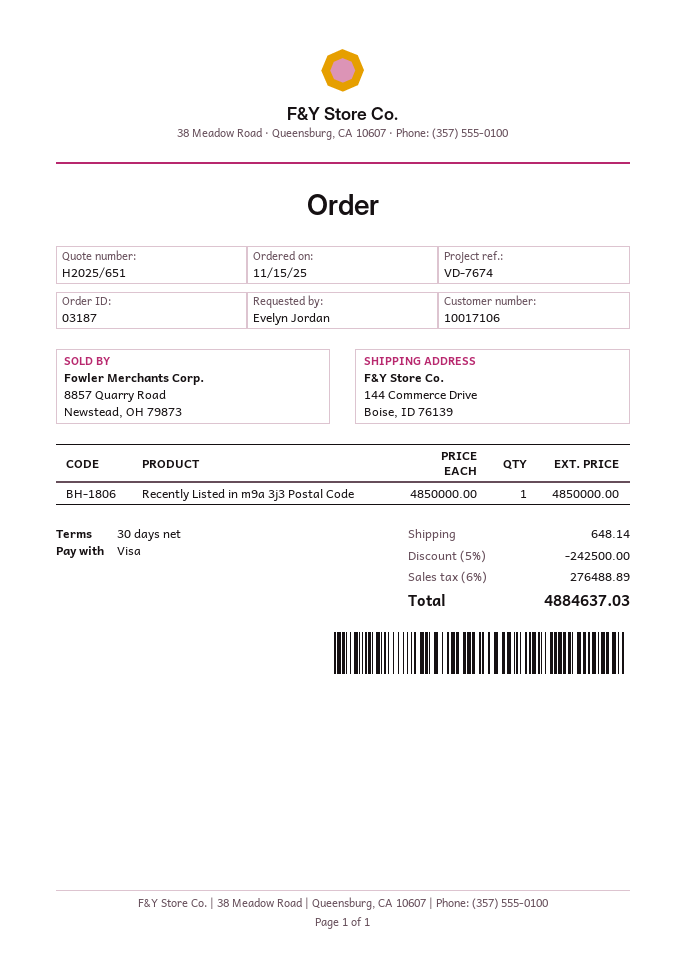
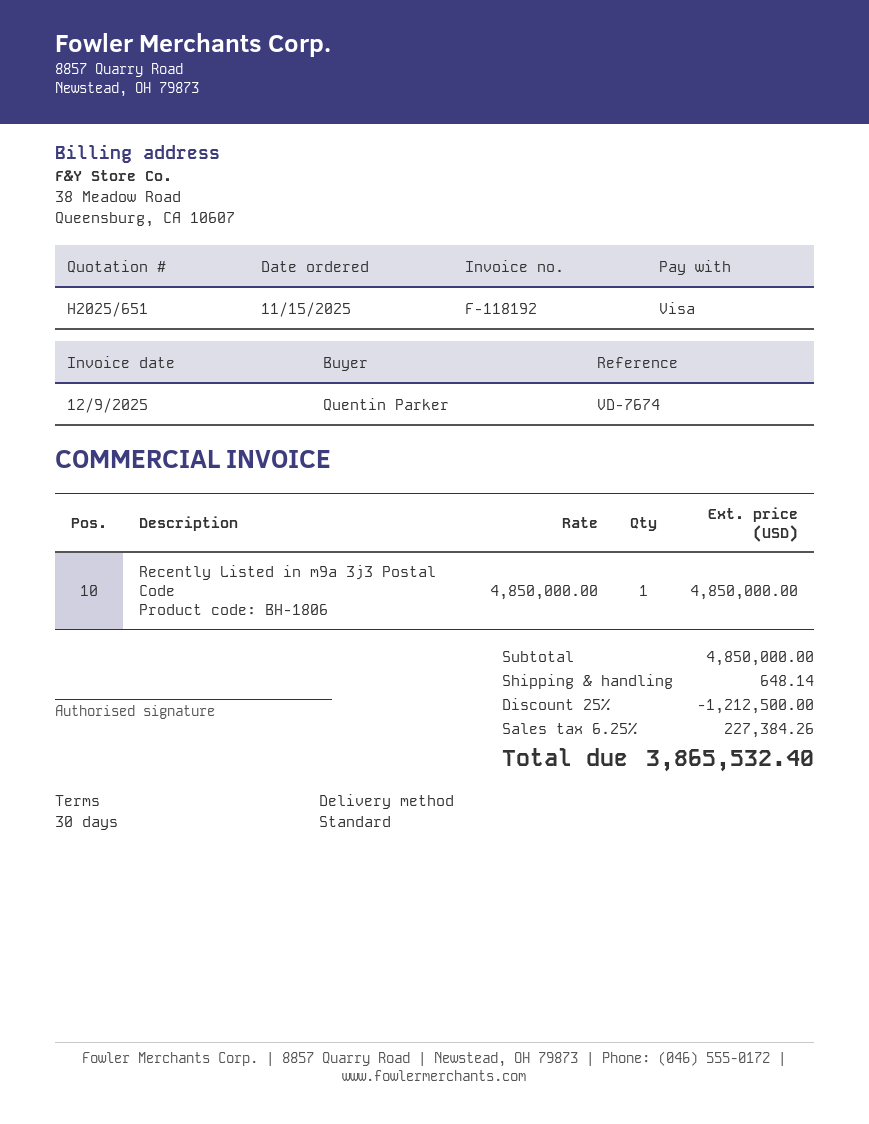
ordered by: Evelyn Jordan -> Quentin Parker
discount: 5% = 242500.00 -> 25% = 1212500.00
tax: 6% = 276488.89 -> 6.25% = 227384.26
total: 4884637.03 -> 3865532.40

